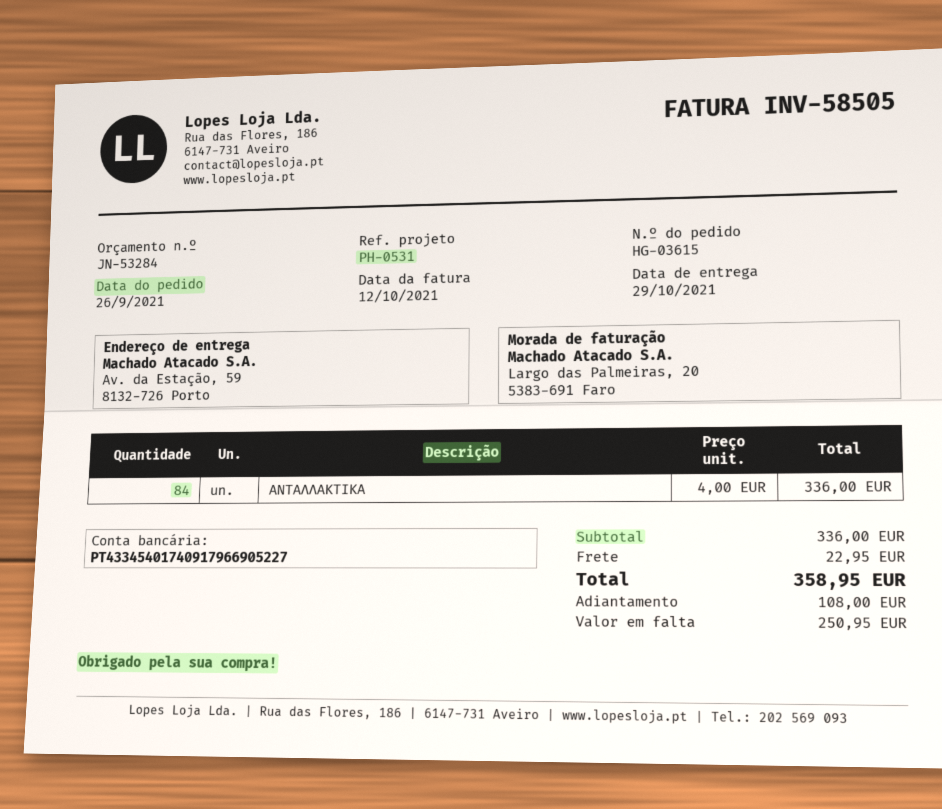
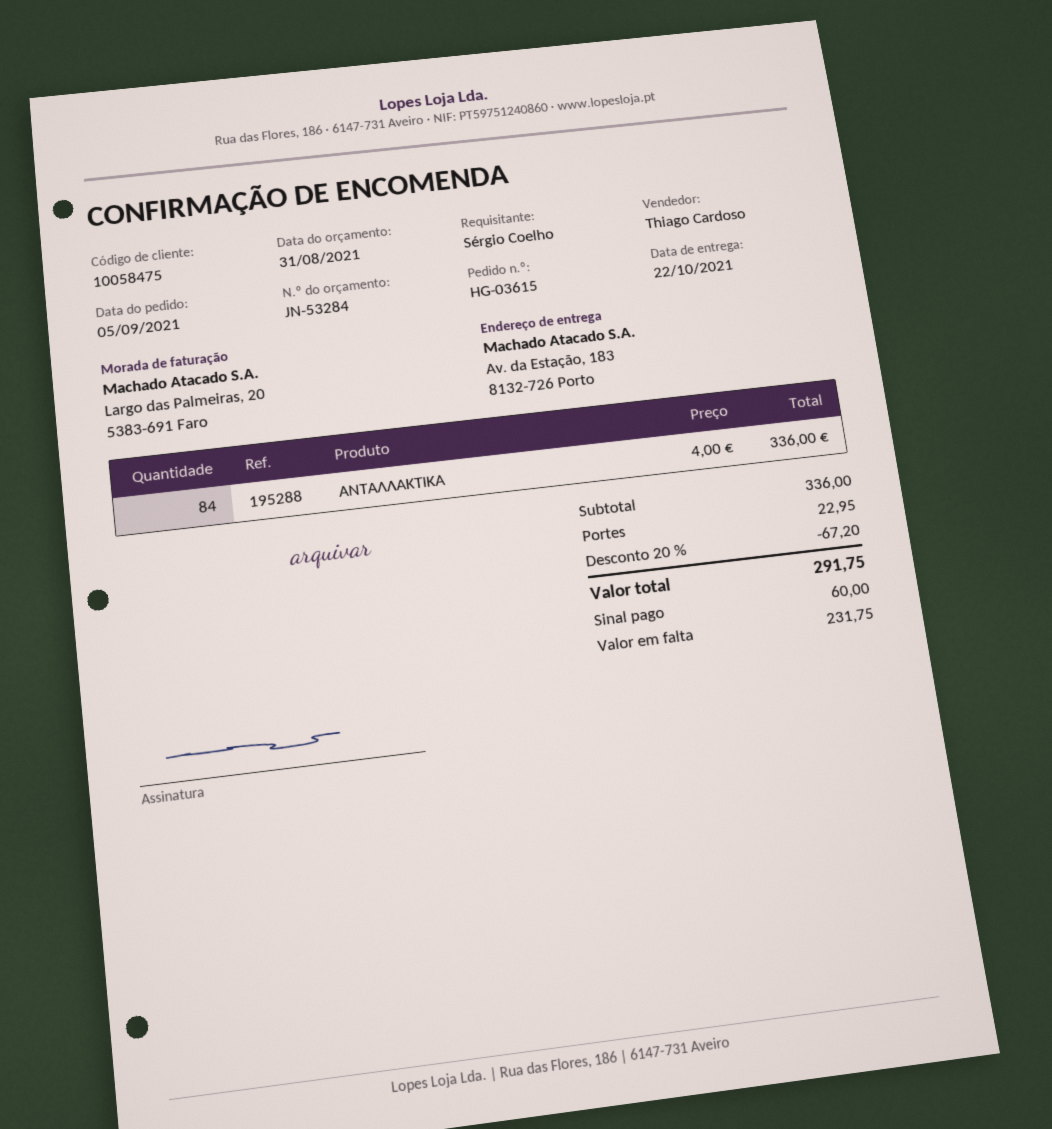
order date: 2021-09-26 -> 2021-09-05
delivery date: 2021-10-29 -> 2021-10-22
ship to: Av. da Estação, 59, 8132-726 Porto -> Av. da Estação, 183, 8132-726 Porto
discount: none -> 20% = 67.20
total: 358.95 -> 291.75
deposit: 108.00 -> 60.00
balance: 250.95 -> 231.75

